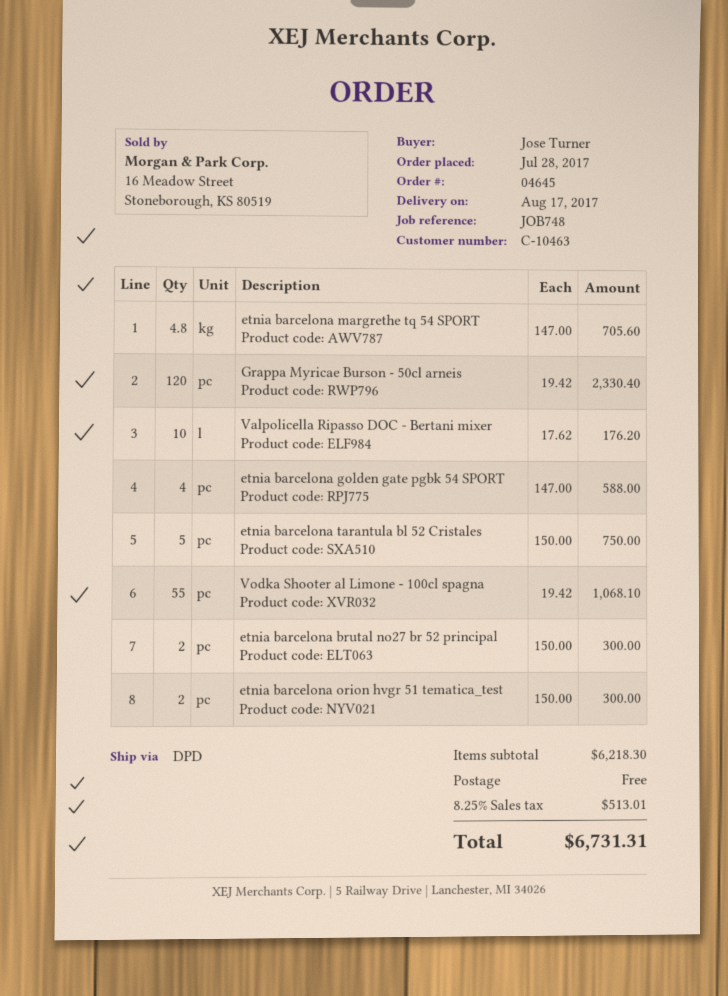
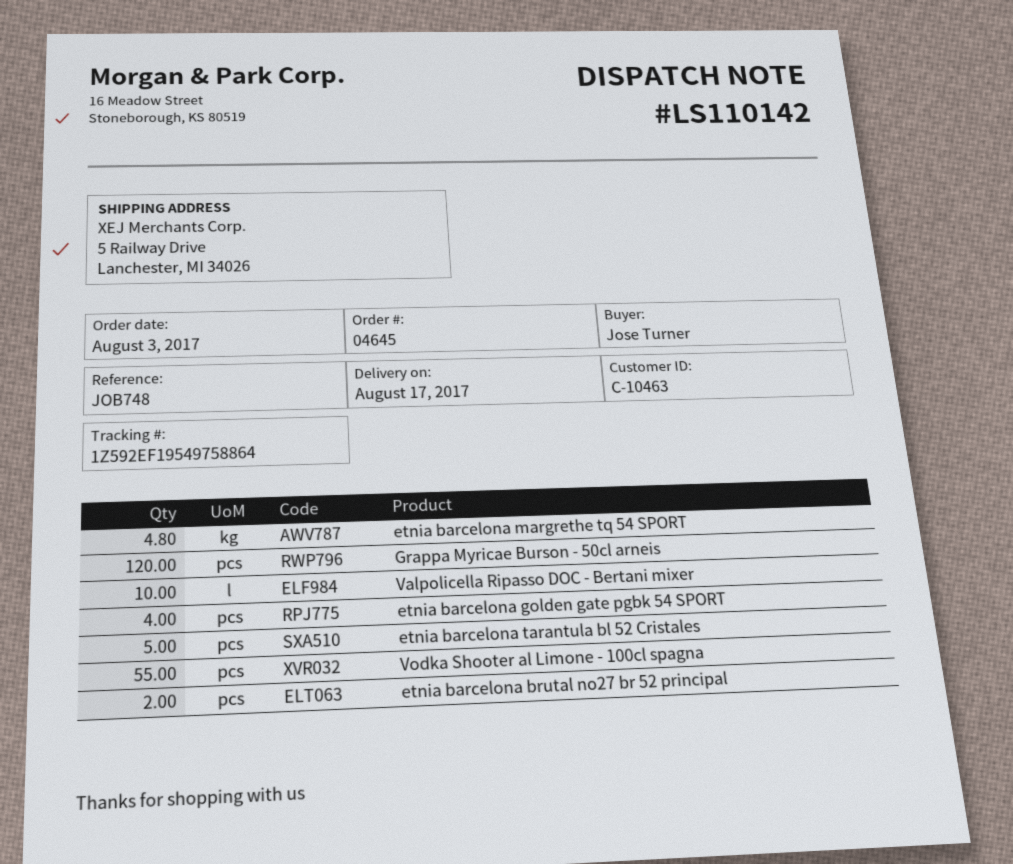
order date: 2017-07-28 -> 2017-08-03
etnia barcelona orion hvgr 51 tematica_test: 2 -> none

